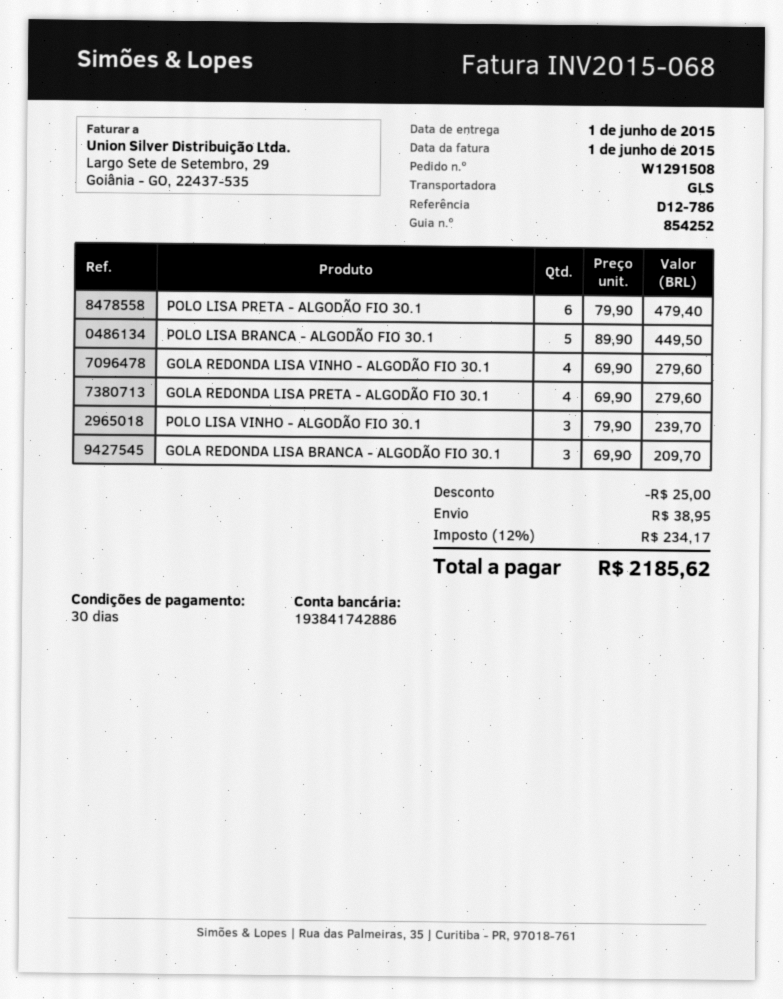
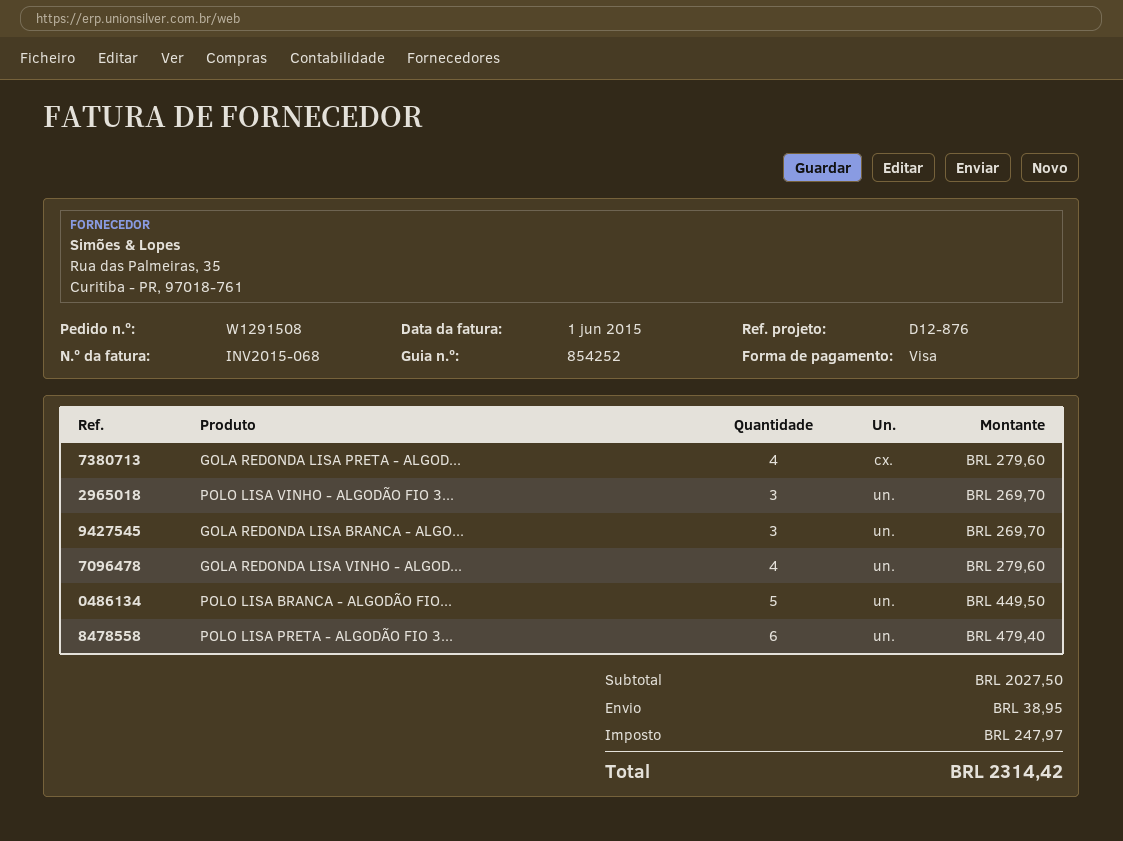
reference: D12-786 -> D12-876
POLO LISA VINHO - ALGODÃO FIO 30.1: 3 for 239.70 -> 3 for 269.70
GOLA REDONDA LISA BRANCA - ALGODÃO FIO 30.1: 3 for 209.70 -> 3 for 269.70
discount: 25.00 -> none
tax: 234.17 -> 247.97
total: 2185.62 -> 2314.42

